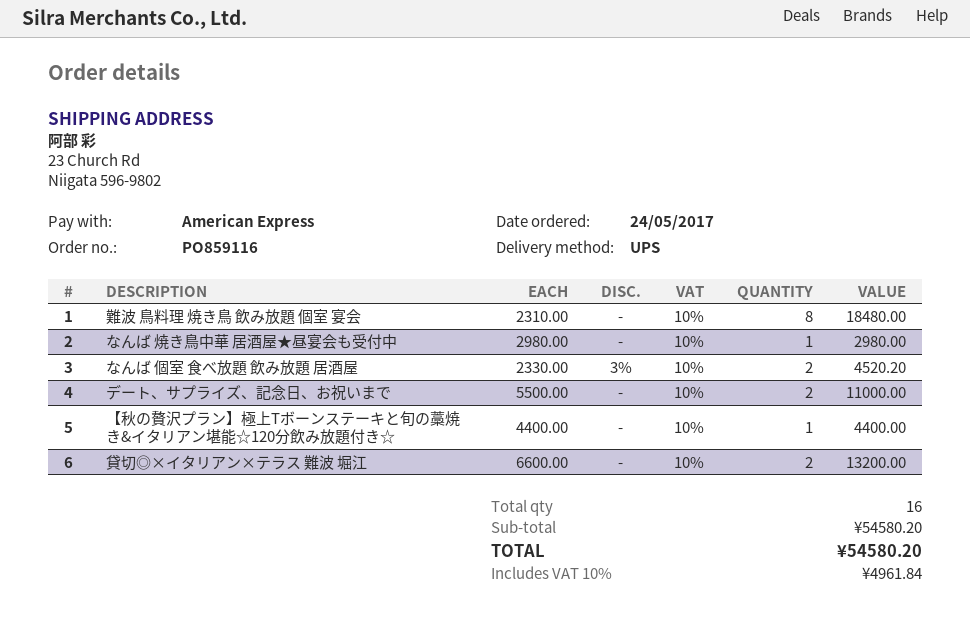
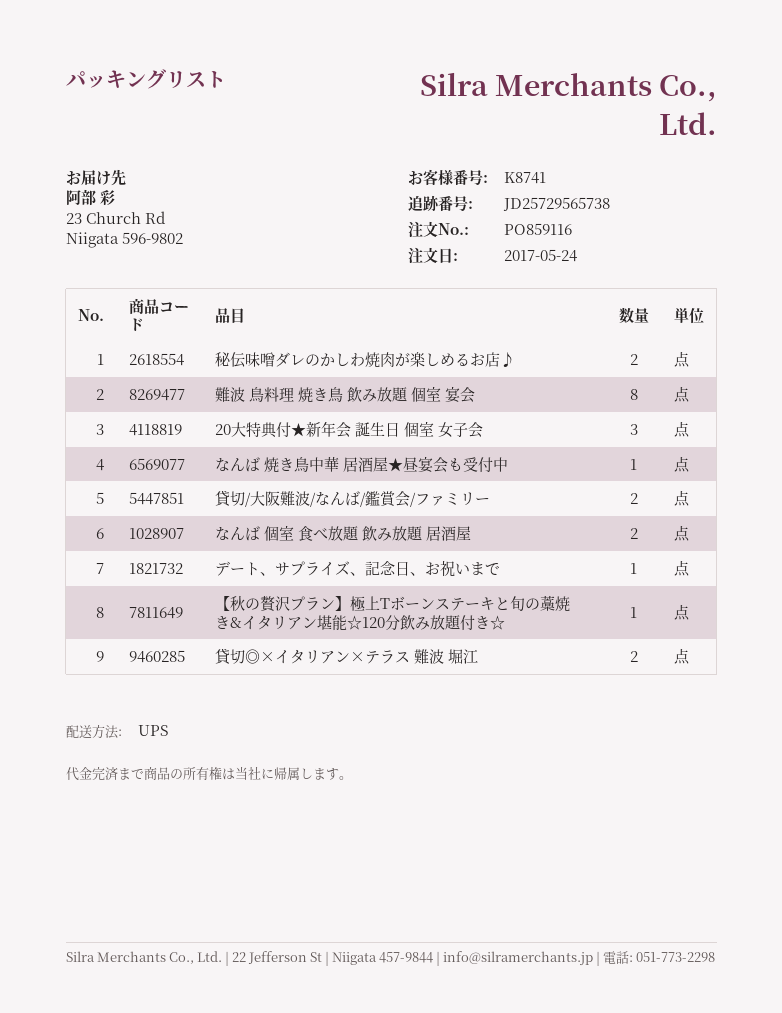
デート、サプライズ、記念日、お祝いまで: 2 -> 1
秘伝味噌ダレのかしわ焼肉が楽しめるお店♪: none -> 2
20大特典付★新年会 誕生日 個室 女子会: none -> 3
貸切/大阪難波/なんば/鑑賞会/ファミリー: none -> 2

